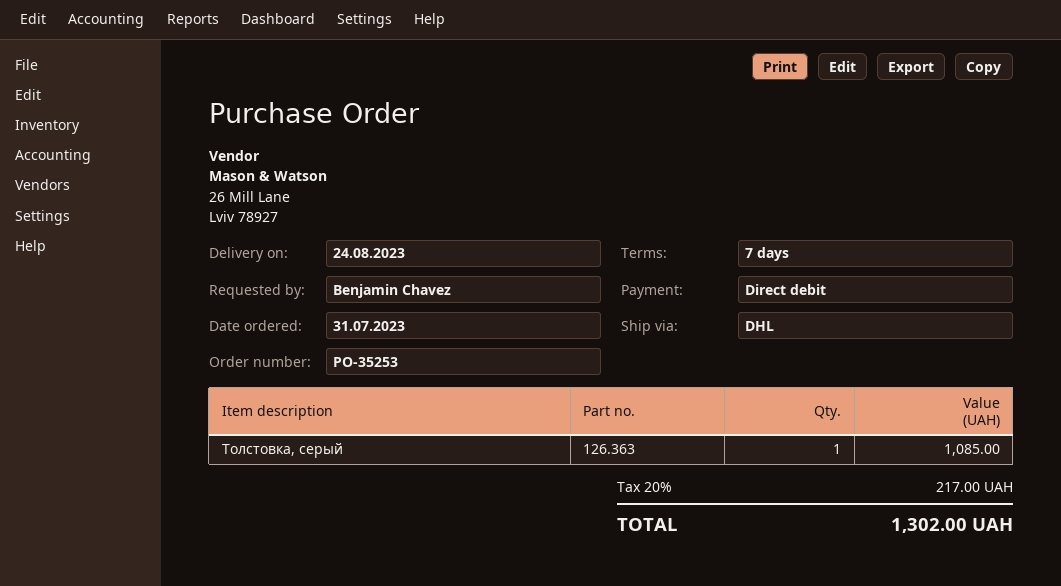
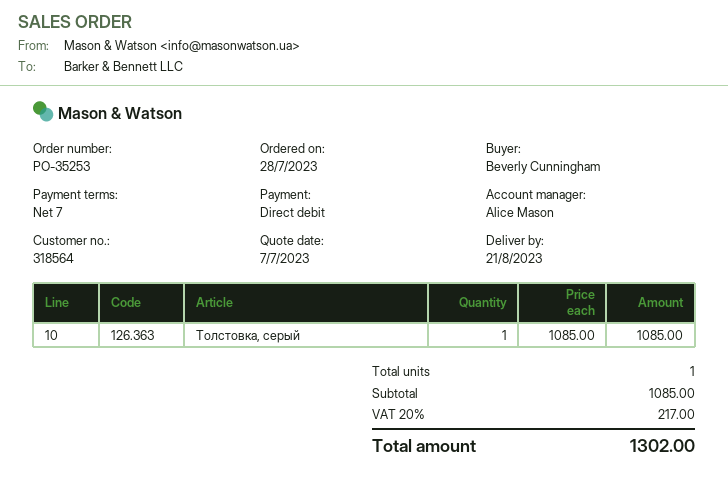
order date: 2023-07-31 -> 2023-07-28
delivery date: 2023-08-24 -> 2023-08-21
ordered by: Benjamin Chavez -> Beverly Cunningham

